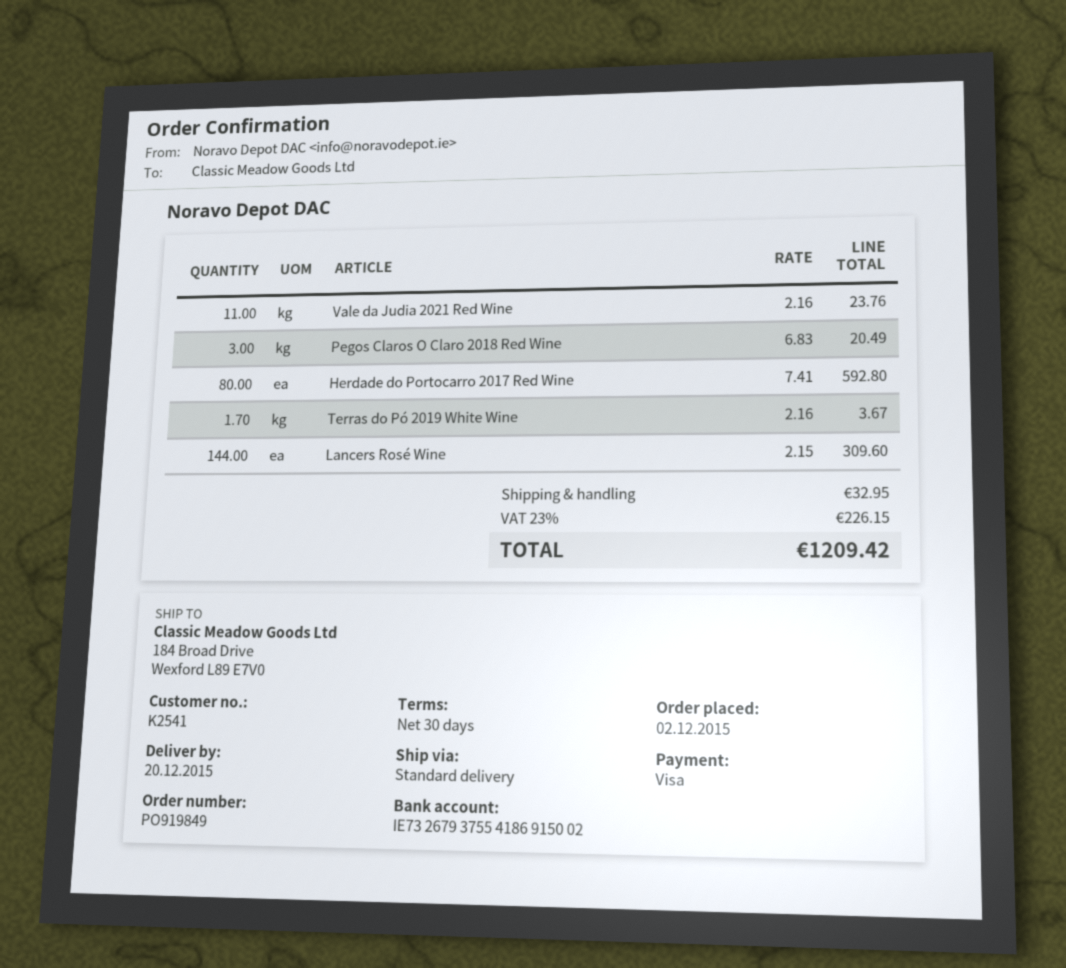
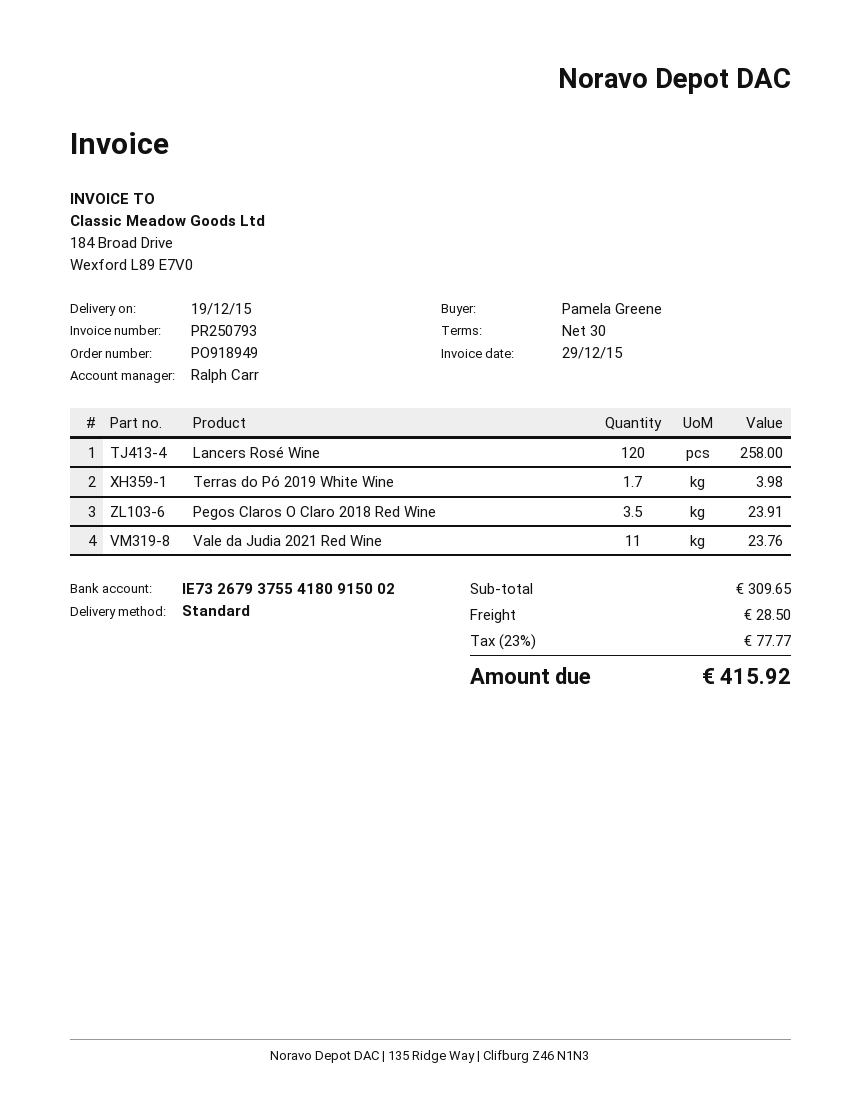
order number: PO919849 -> PO918949
delivery date: 2015-12-20 -> 2015-12-19
bank account: IE73267937554186915002 -> IE73267937554180915002
Pegos Claros O Claro 2018 Red Wine: 3 for 20.49 -> 3.5 for 23.91
Herdade do Portocarro 2017 Red Wine: 80 for 592.80 -> none
Terras do Pó 2019 White Wine: 1.7 for 3.67 -> 1.7 for 3.98
Lancers Rosé Wine: 144 for 309.60 -> 120 for 258.00
shipping: 32.95 -> 28.50
tax: 23% = 226.15 -> 23% = 77.77
total: 1209.42 -> 415.92

